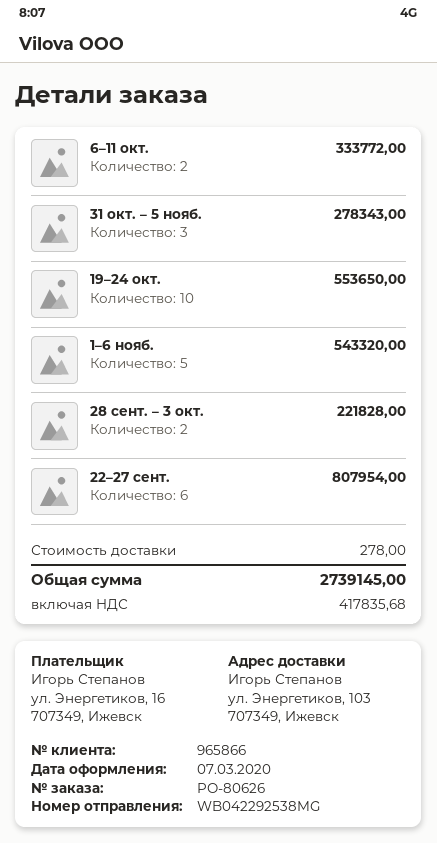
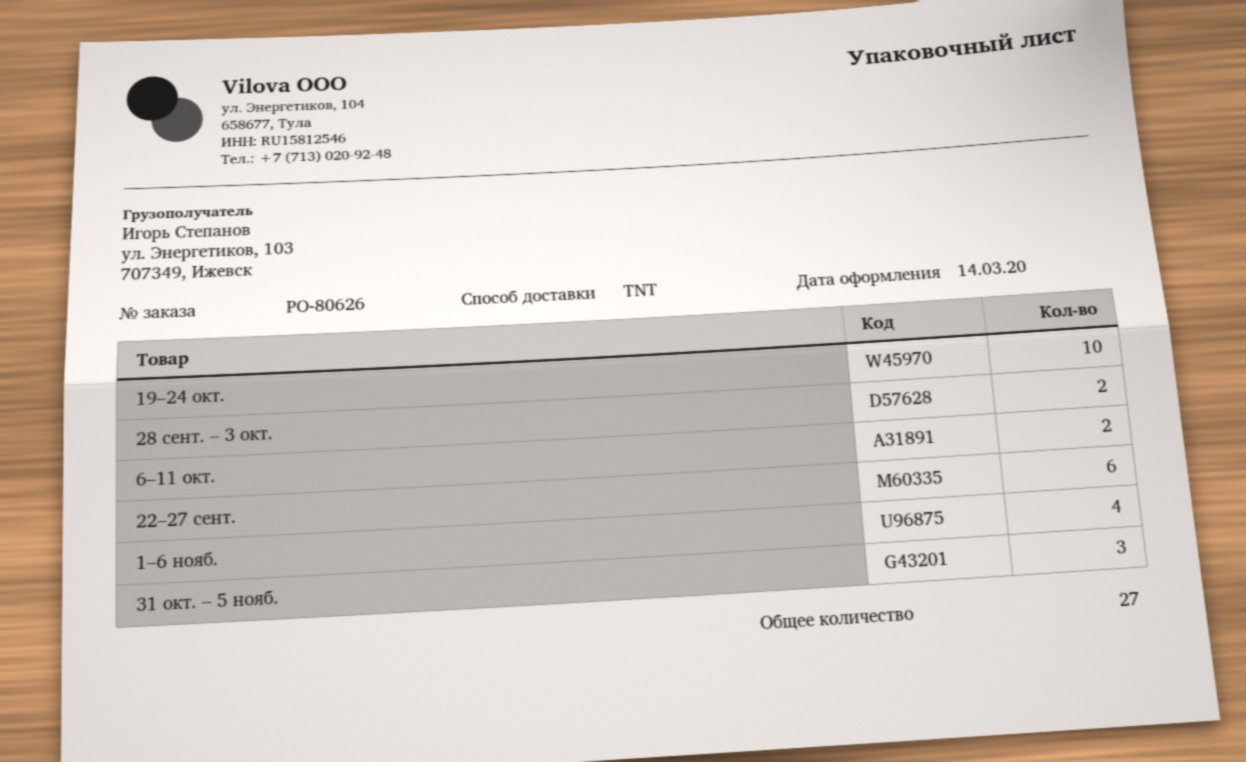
order date: 2020-03-07 -> 2020-03-14
1–6 нояб.: 5 -> 4

